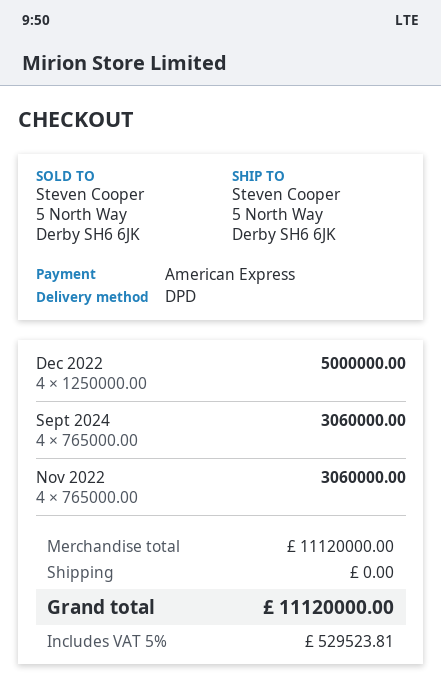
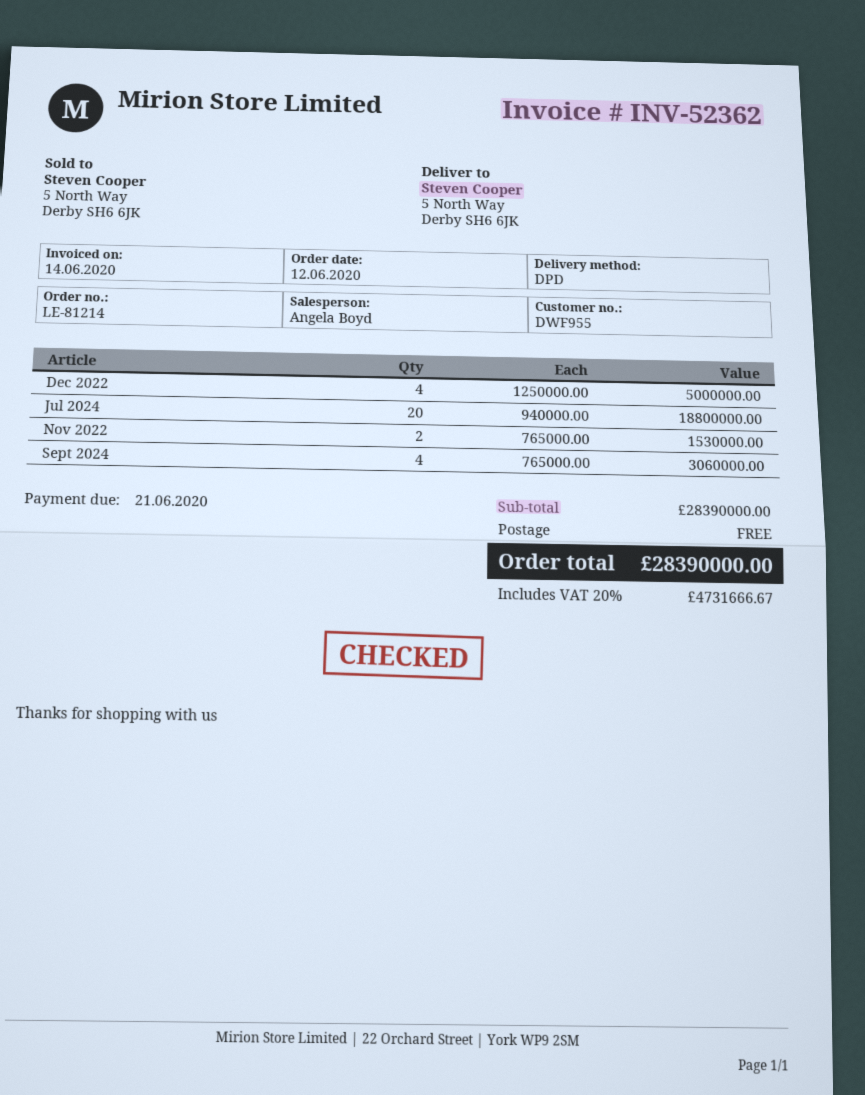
Nov 2022: 4 x 765000.00 = 3060000.00 -> 2 x 765000.00 = 1530000.00
Jul 2024: none -> 20 x 940000.00 = 18800000.00
subtotal: 11120000.00 -> 28390000.00
tax: 5% = 529523.81 -> 20% = 4731666.67
total: 11120000.00 -> 28390000.00

